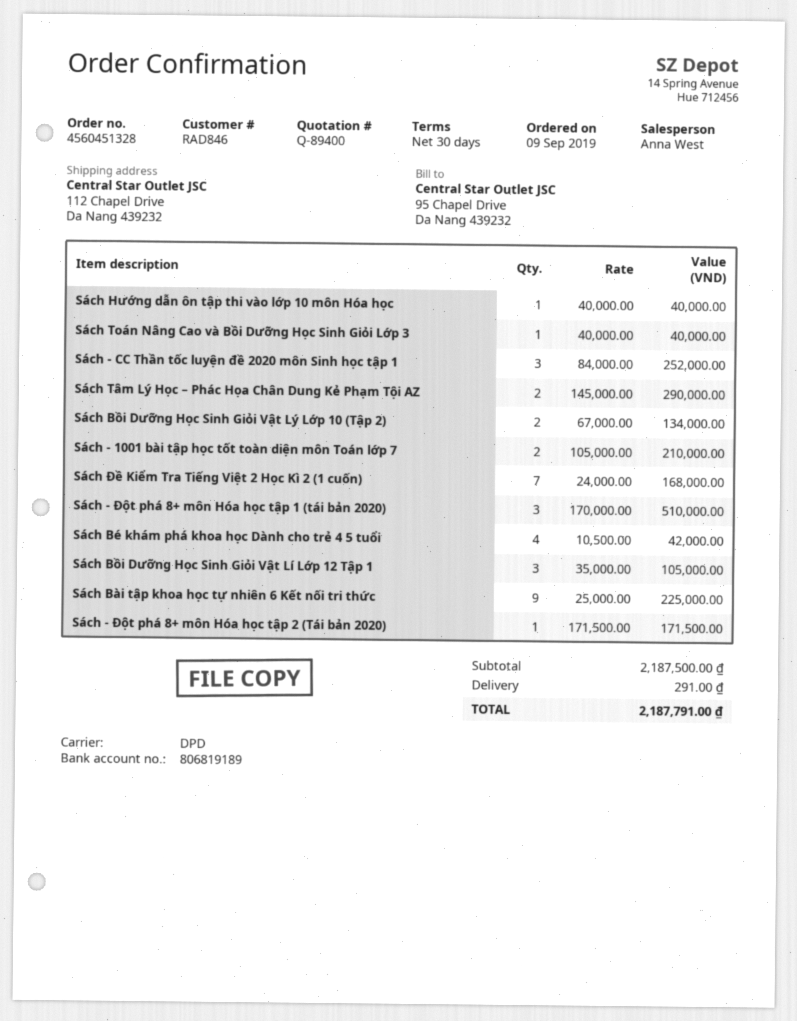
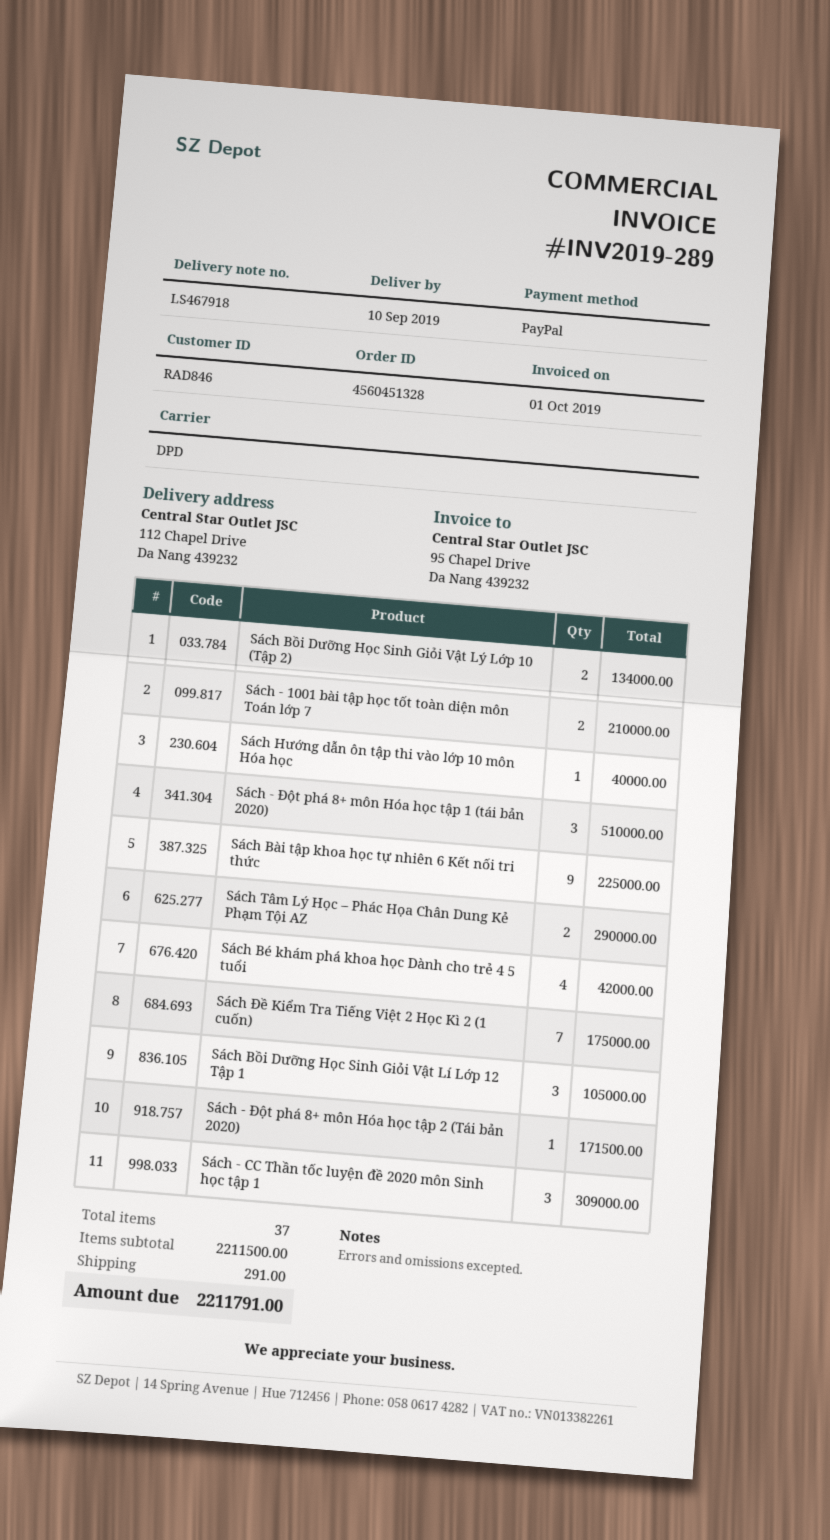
Sách Toán Nâng Cao và Bồi Dưỡng Học Sinh Giỏi Lớp 3: 1 for 40000.00 -> none
Sách - CC Thần tốc luyện đề 2020 môn Sinh học tập 1: 3 for 252000.00 -> 3 for 309000.00
Sách Đề Kiểm Tra Tiếng Việt 2 Học Kì 2 (1 cuốn): 7 for 168000.00 -> 7 for 175000.00
subtotal: 2187500.00 -> 2211500.00
total: 2187791.00 -> 2211791.00

